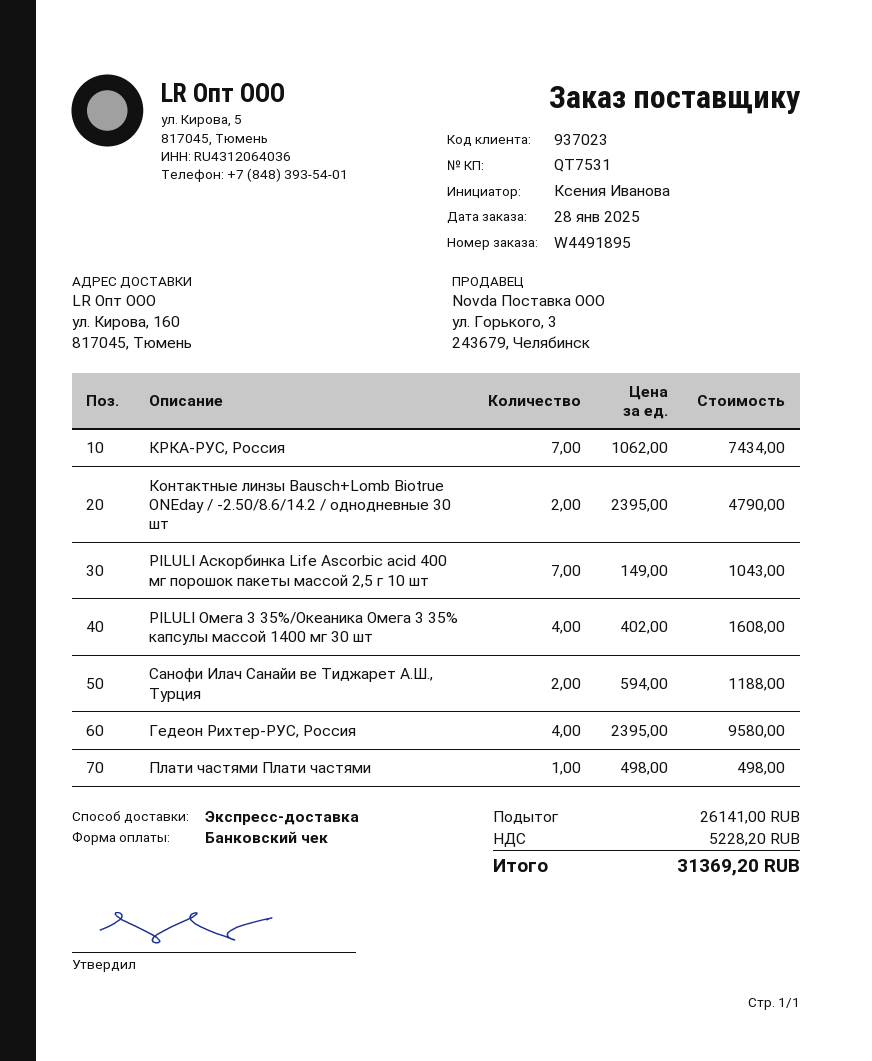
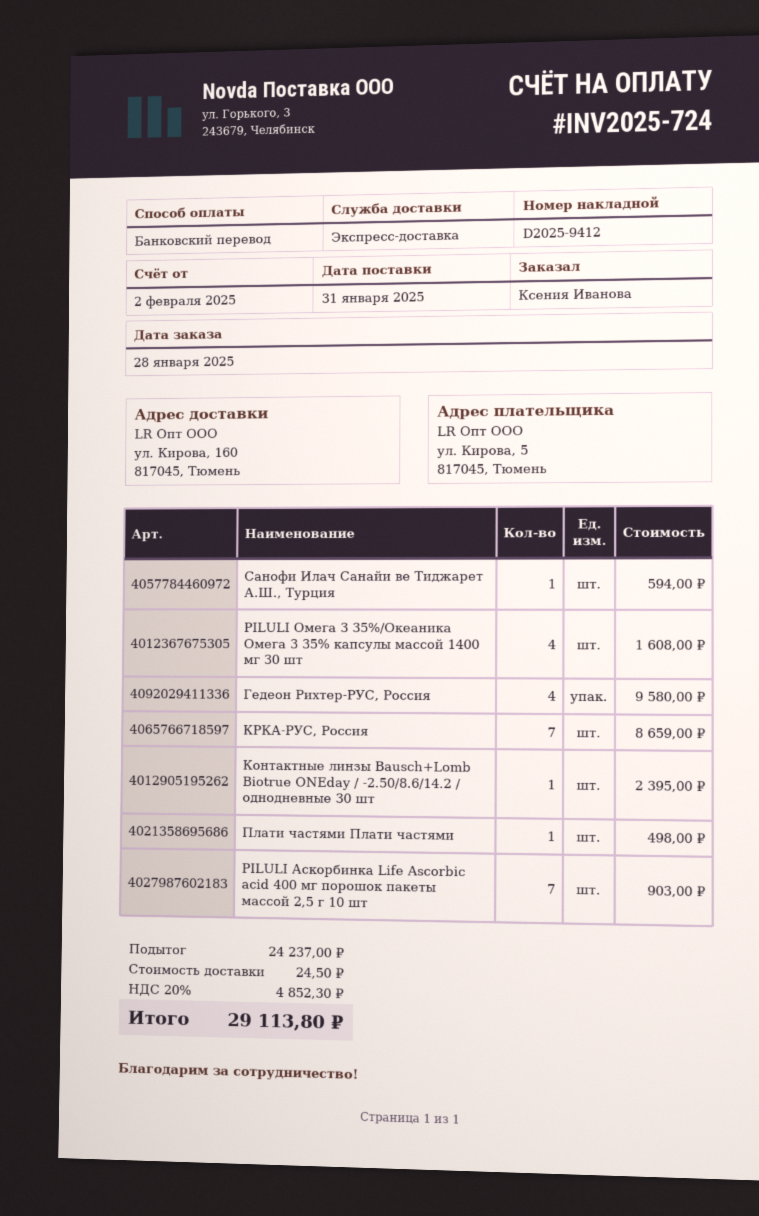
payment method: cheque -> bank transfer
КРКА-РУС, Россия: 7 for 7434.00 -> 7 for 8659.00
Контактные линзы Bausch+Lomb Biotrue ONEday / -2.50/8.6/14.2 / однодневные 30 шт: 2 for 4790.00 -> 1 for 2395.00
PILULI Аскорбинка Life Ascorbic acid 400 мг порошок пакеты массой 2,5 г 10 шт: 7 for 1043.00 -> 7 for 903.00
Санофи Илач Санайи ве Тиджарет А.Ш., Турция: 2 for 1188.00 -> 1 for 594.00
subtotal: 26141.00 -> 24237.00
shipping: none -> 24.50
tax: 5228.20 -> 4852.30
total: 31369.20 -> 29113.80

